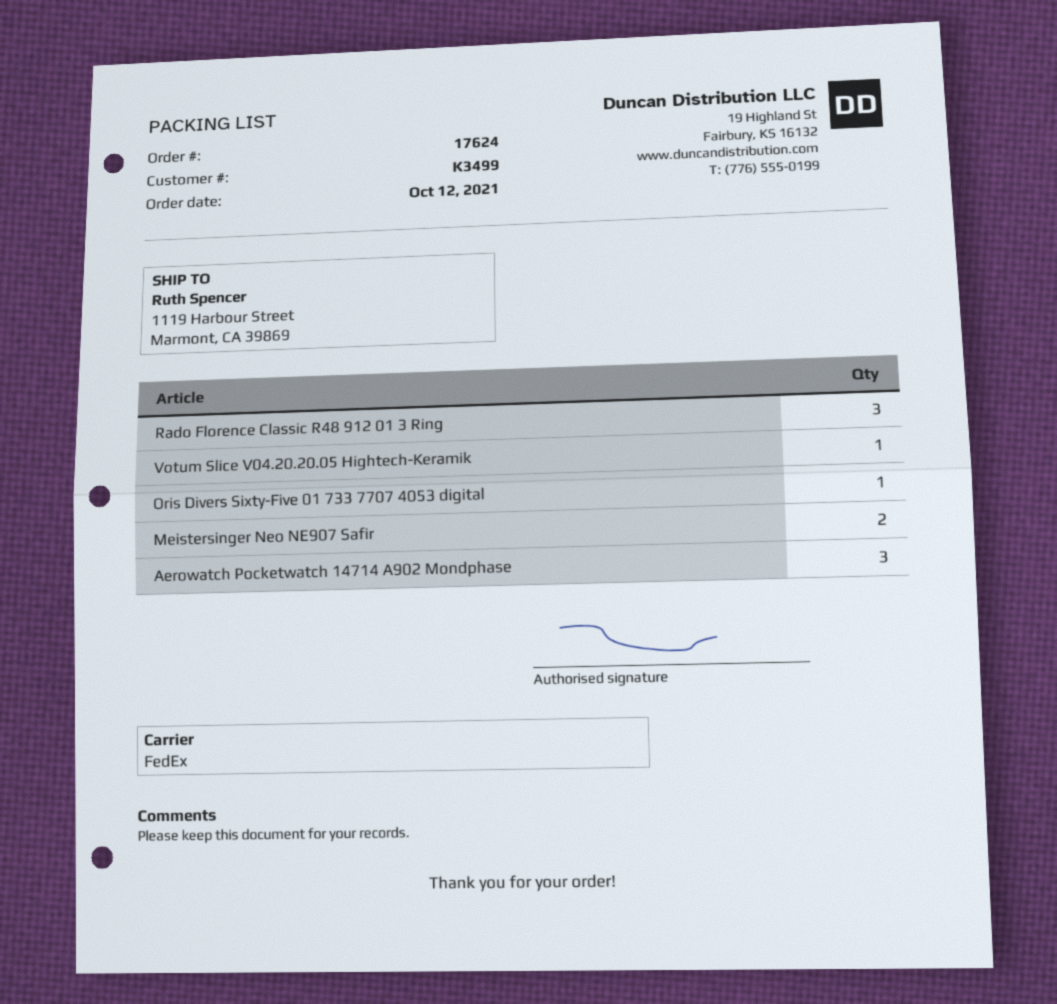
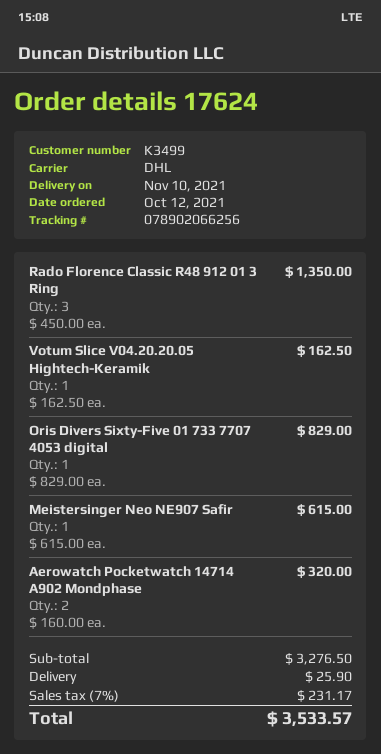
shipping method: FedEx -> DHL
Meistersinger Neo NE907 Safir: 2 -> 1
Aerowatch Pocketwatch 14714 A902 Mondphase: 3 -> 2

